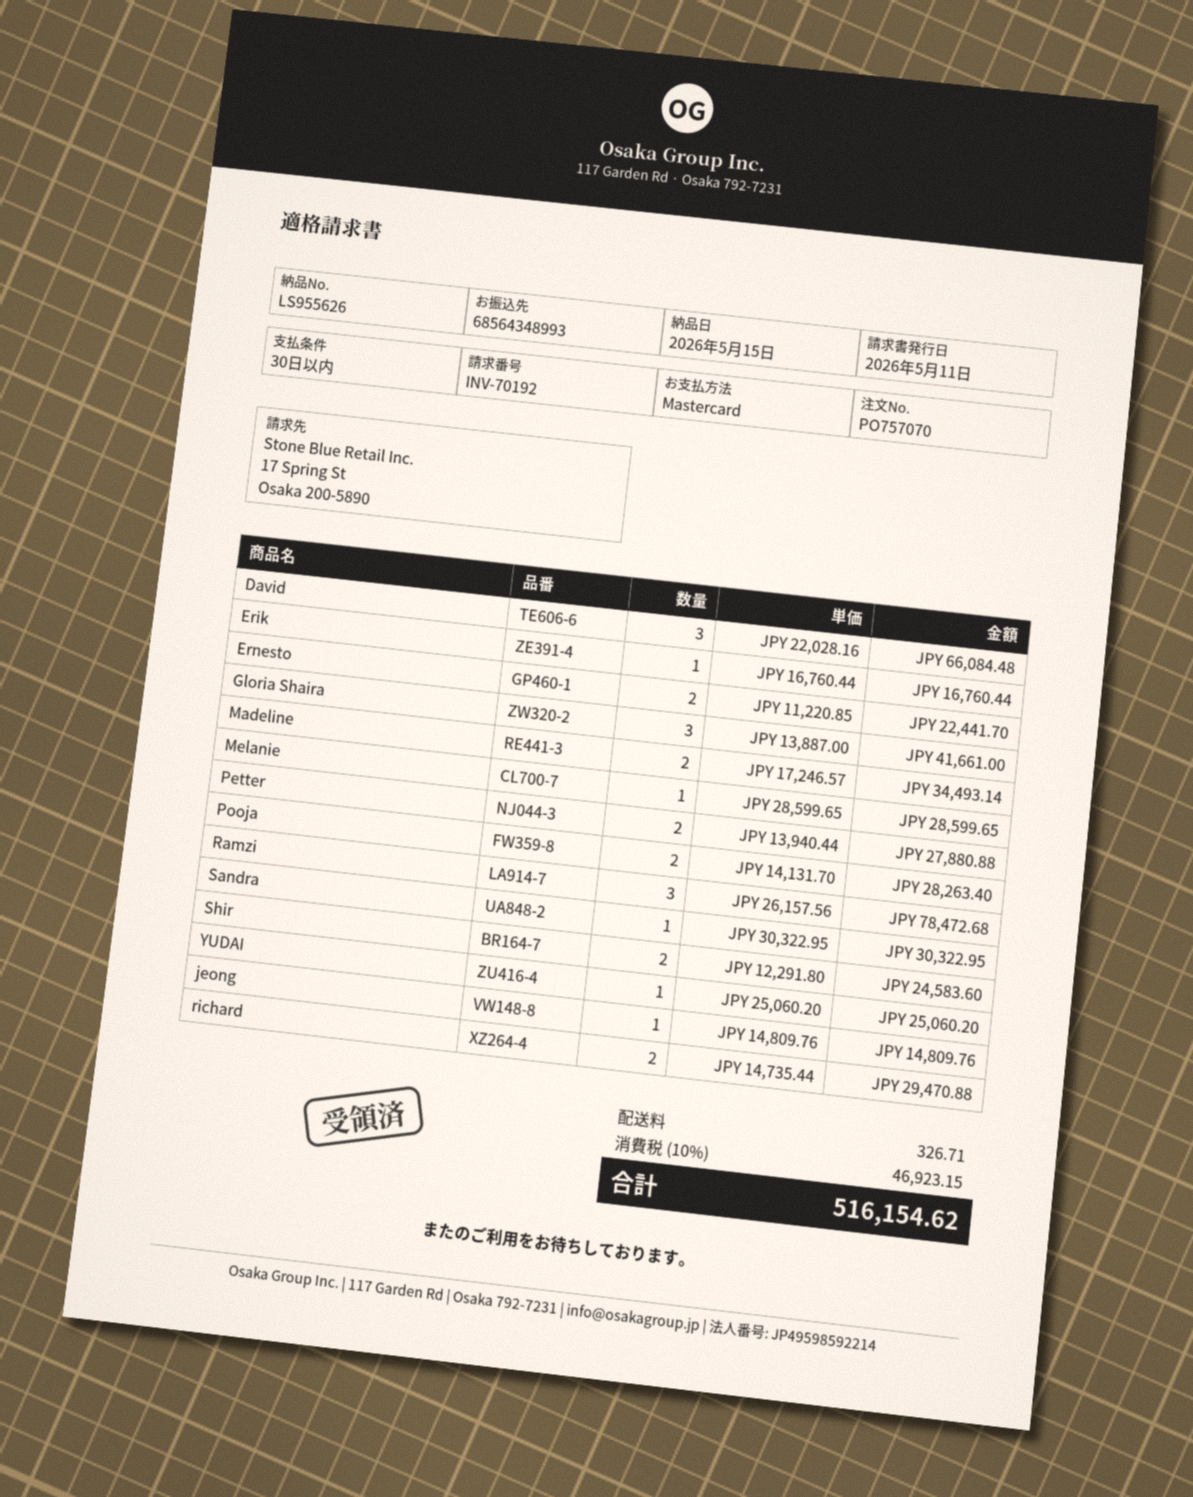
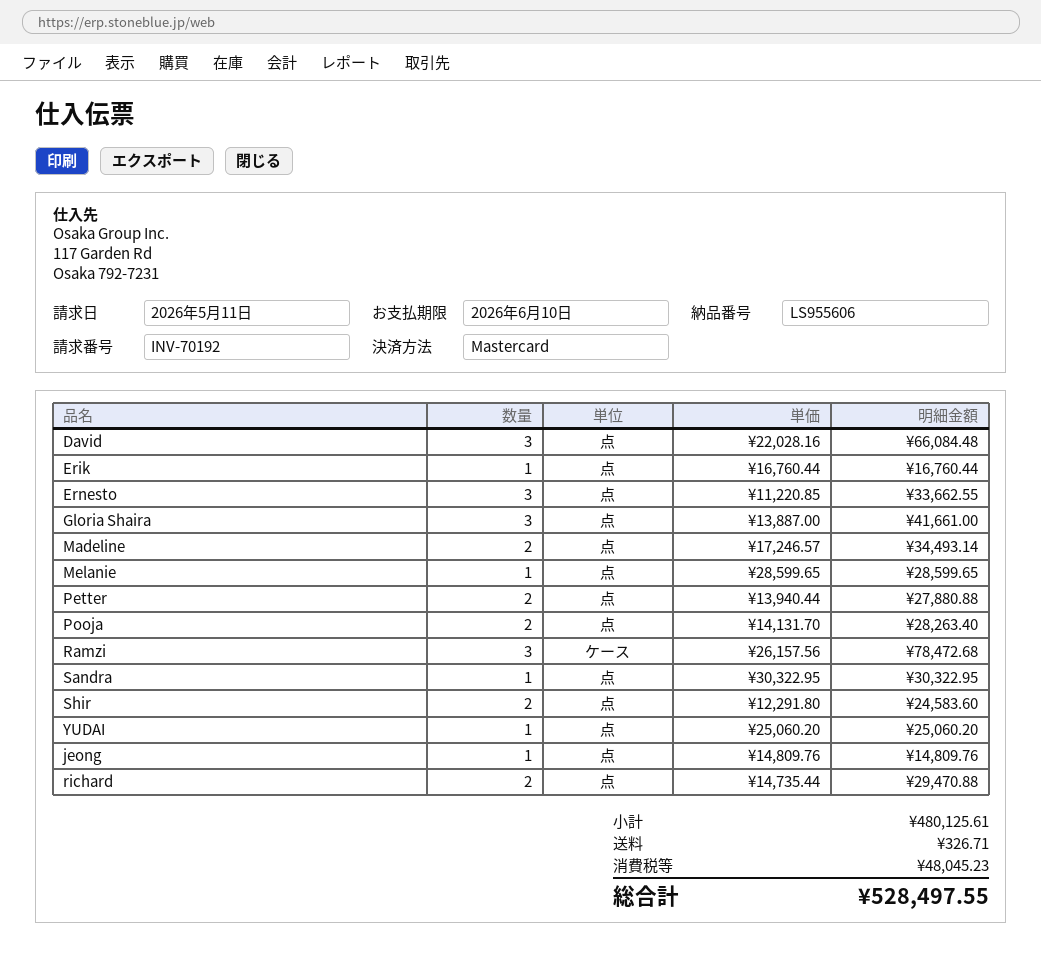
delivery note number: LS955626 -> LS955606
Ernesto: 2 x 11220.85 = 22441.70 -> 3 x 11220.85 = 33662.55
tax: 46923.15 -> 48045.23
total: 516154.62 -> 528497.55

